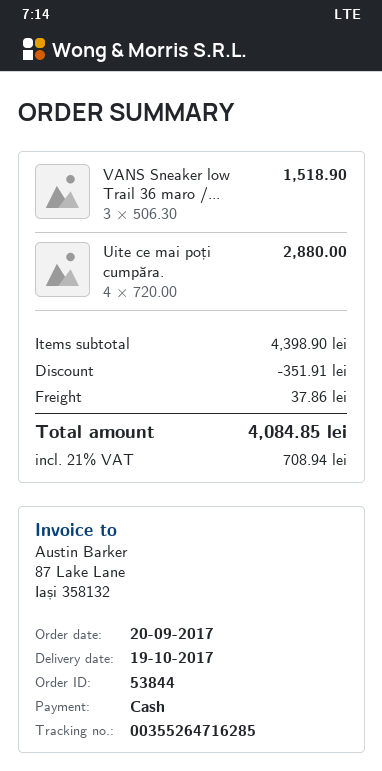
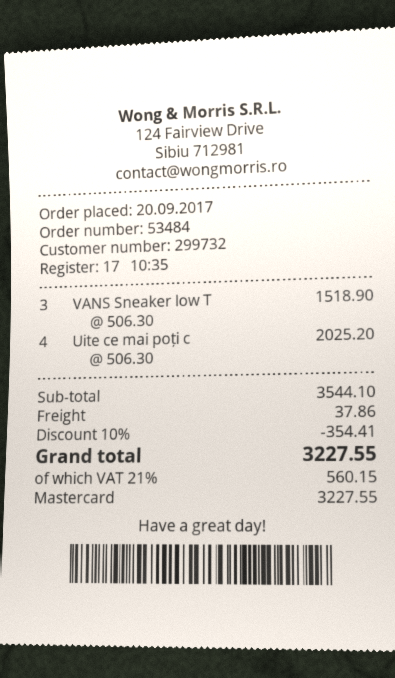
order number: 53844 -> 53484
payment method: cash -> Mastercard
Uite ce mai poți cumpăra.: 4 x 720.00 = 2880.00 -> 4 x 506.30 = 2025.20
subtotal: 4398.90 -> 3544.10
discount: 351.91 -> 354.41
tax: 21% = 708.94 -> 21% = 560.15
total: 4084.85 -> 3227.55

